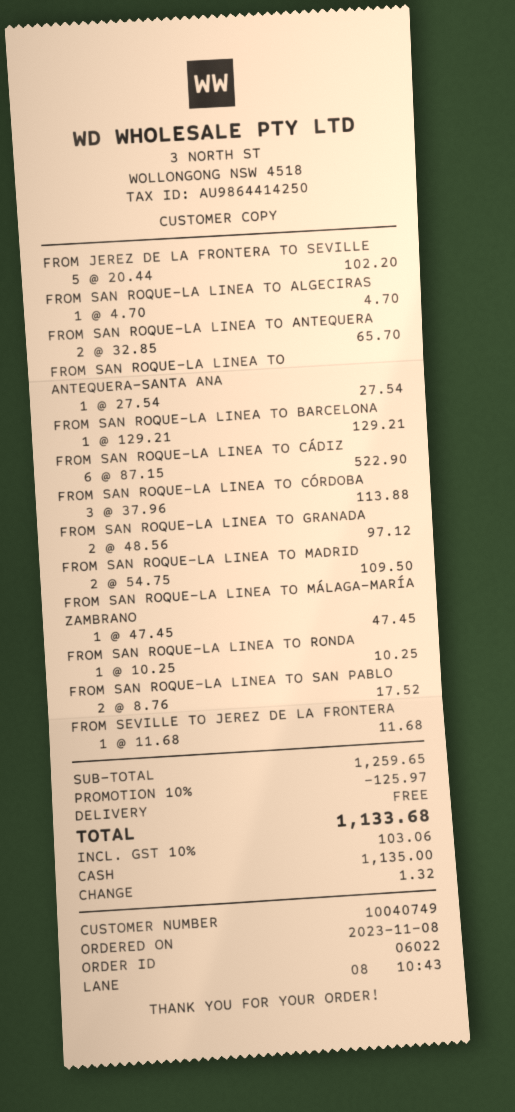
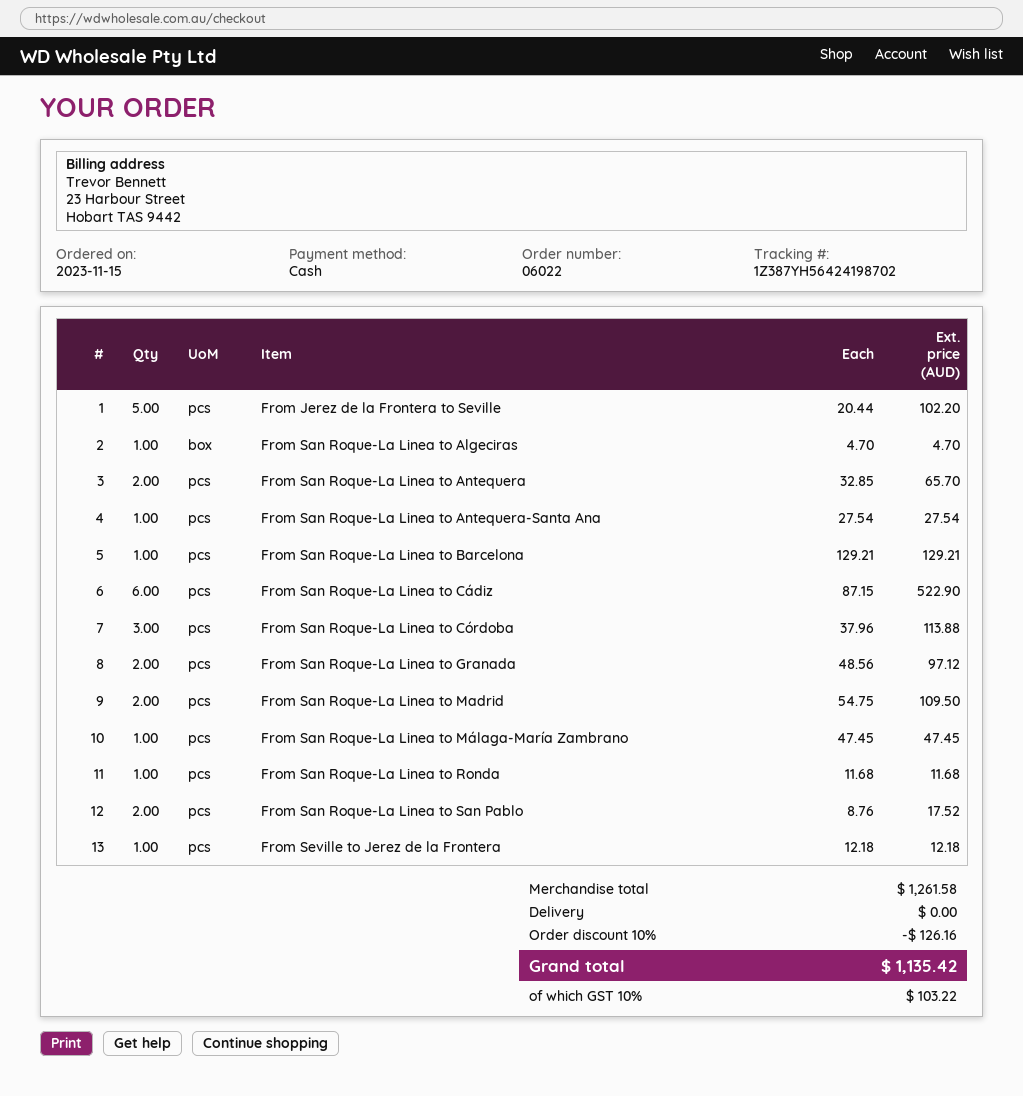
order date: 2023-11-08 -> 2023-11-15
FROM SAN ROQUE-LA LINEA TO RONDA: 1 x 10.25 = 10.25 -> 1 x 11.68 = 11.68
FROM SEVILLE TO JEREZ DE LA FRONTERA: 1 x 11.68 = 11.68 -> 1 x 12.18 = 12.18
subtotal: 1259.65 -> 1261.58
discount: 10% = 125.97 -> 10% = 126.16
tax: 10% = 103.06 -> 10% = 103.22
total: 1133.68 -> 1135.42

